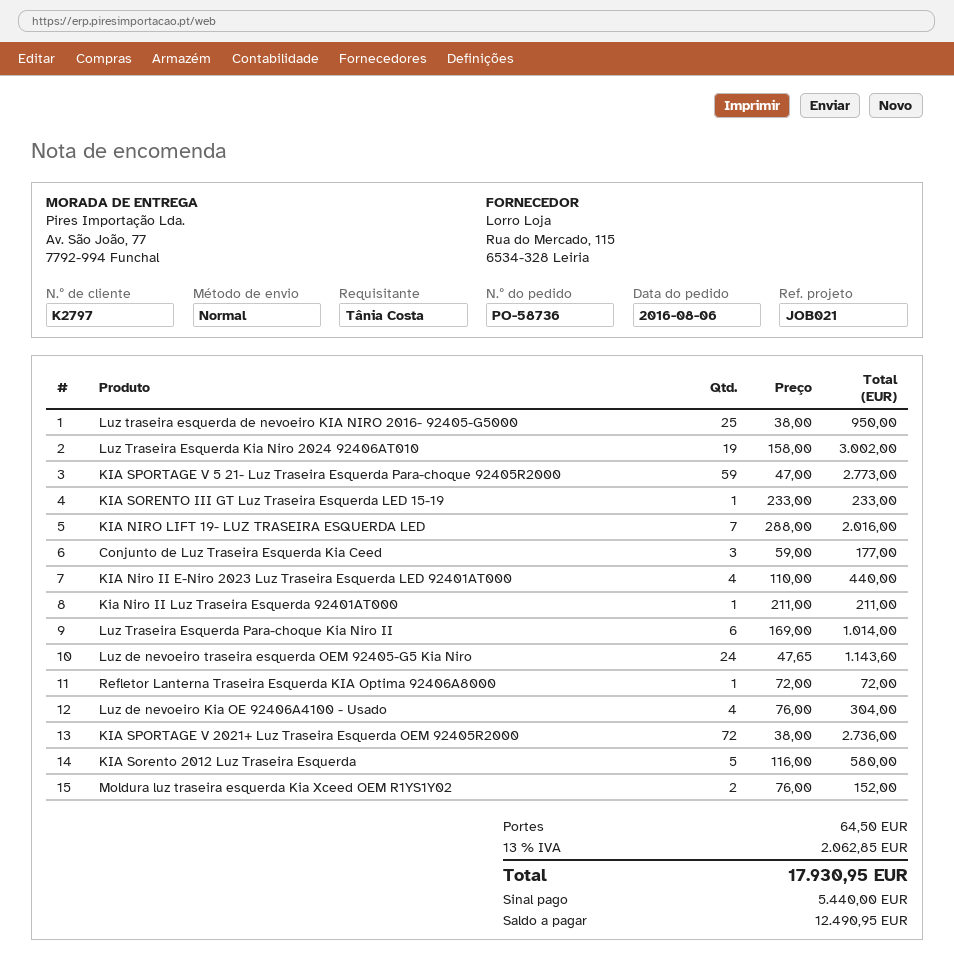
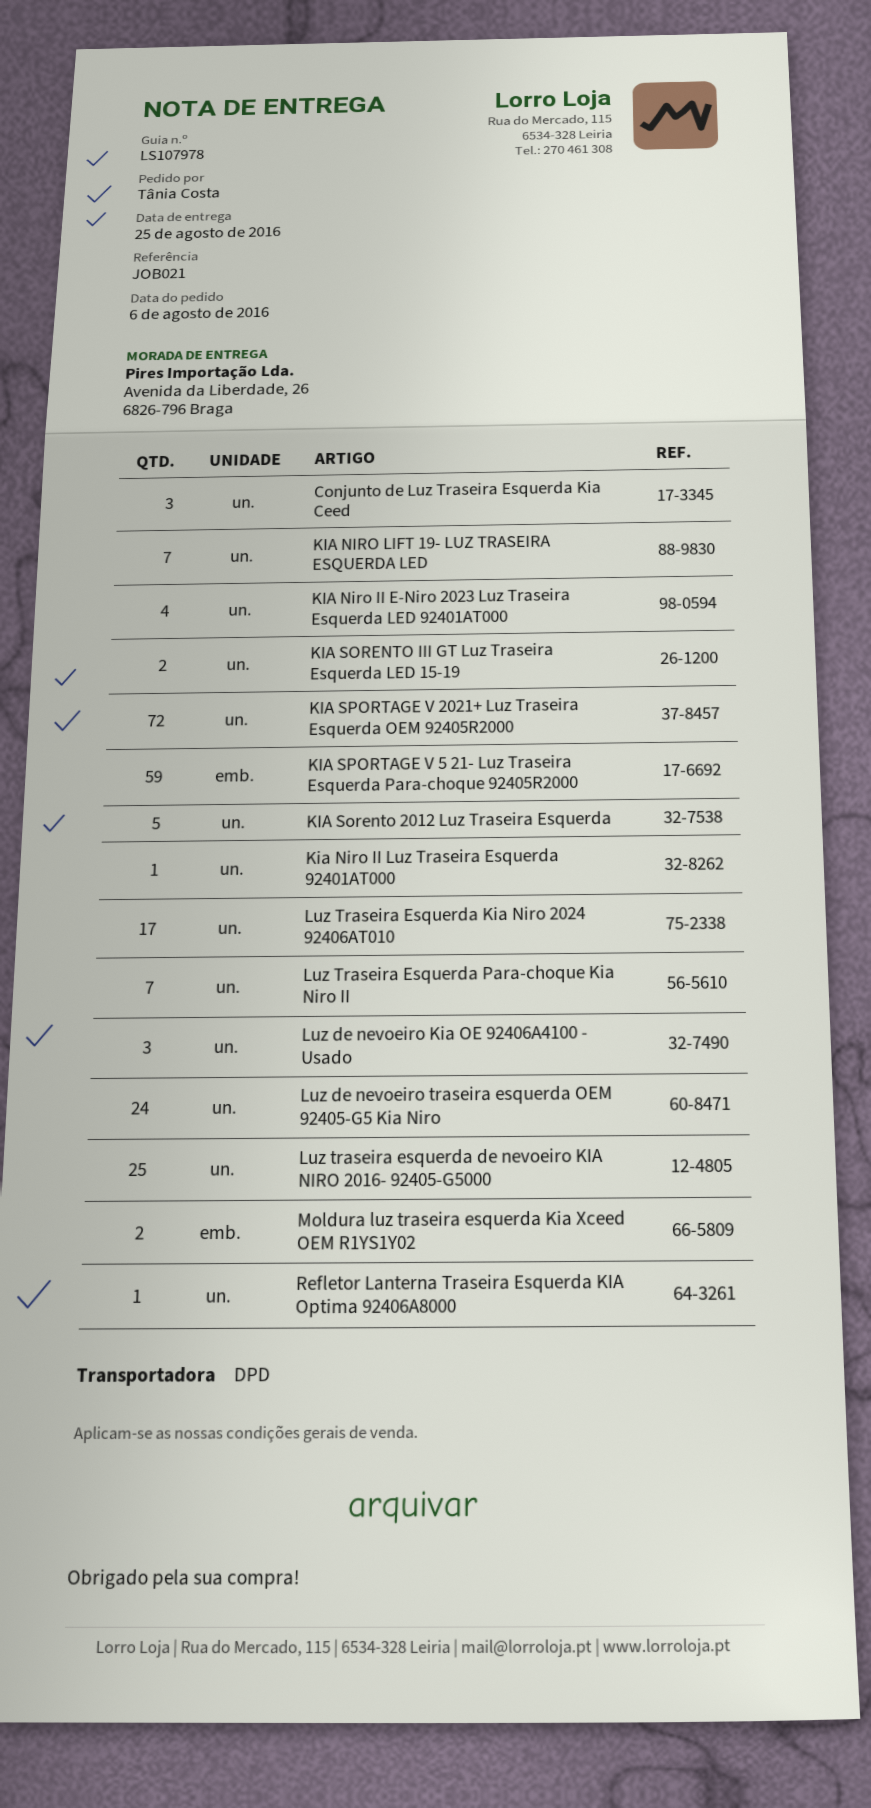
shipping method: standard -> DPD
ship to: Av. São João, 77, 7792-994 Funchal -> Avenida da Liberdade, 26, 6826-796 Braga
Luz Traseira Esquerda Kia Niro 2024 92406AT010: 19 -> 17
KIA SORENTO III GT Luz Traseira Esquerda LED 15-19: 1 -> 2
Luz Traseira Esquerda Para-choque Kia Niro II: 6 -> 7
Luz de nevoeiro Kia OE 92406A4100 - Usado: 4 -> 3

